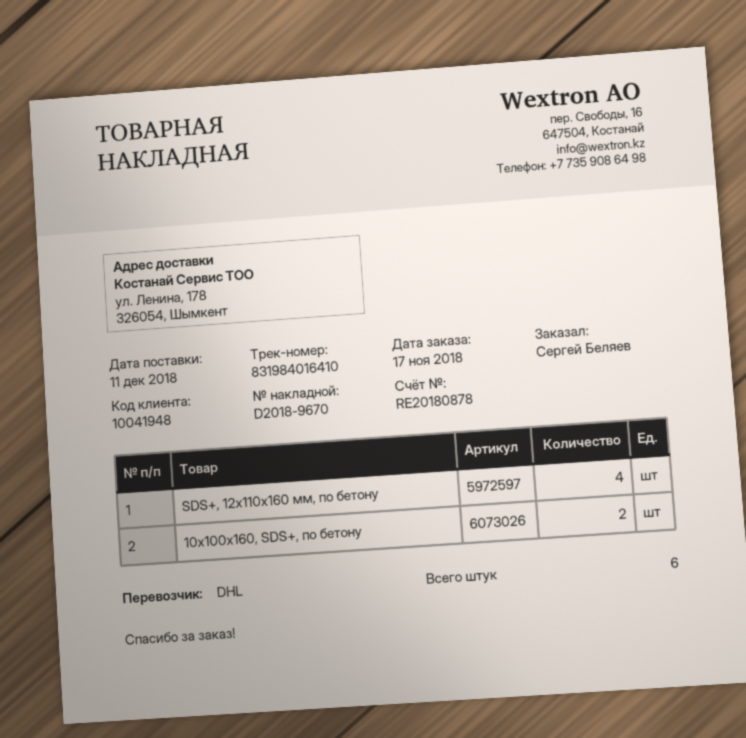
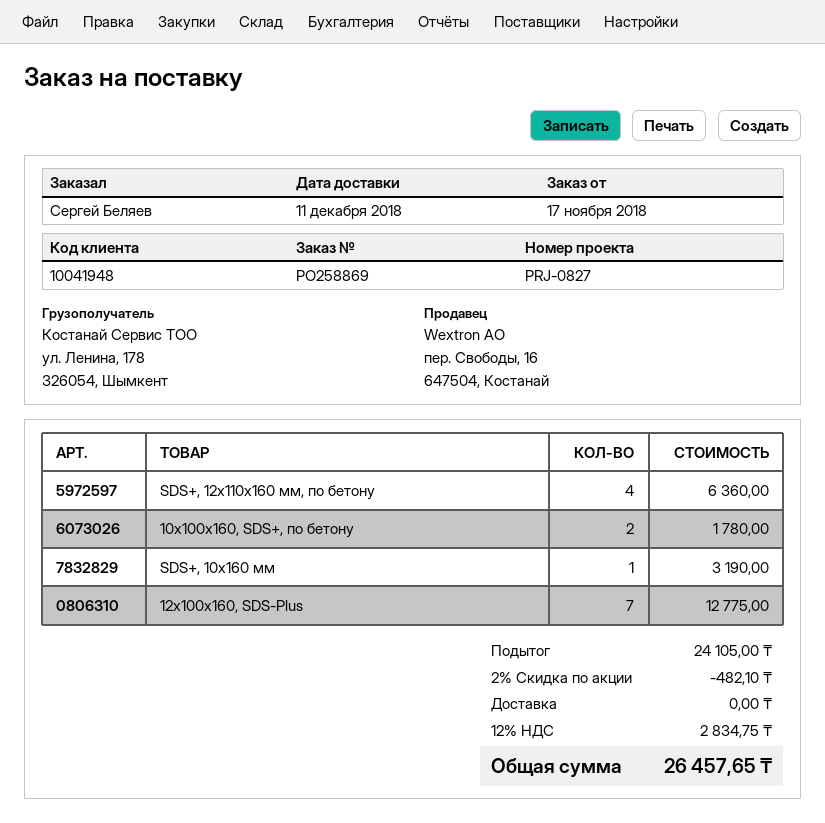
SDS+, 10х160 мм: none -> 1
12x100x160, SDS-Plus: none -> 7

